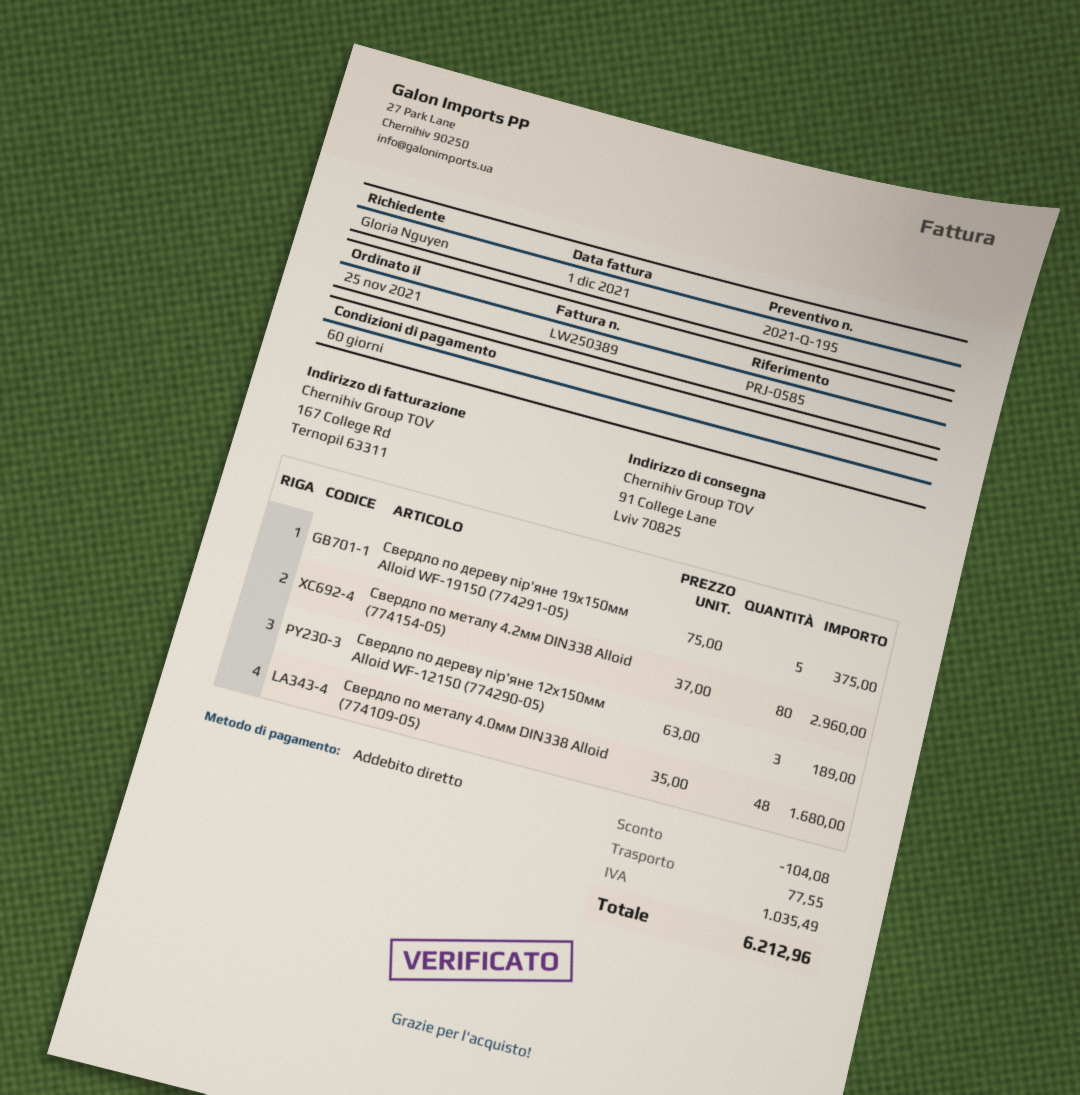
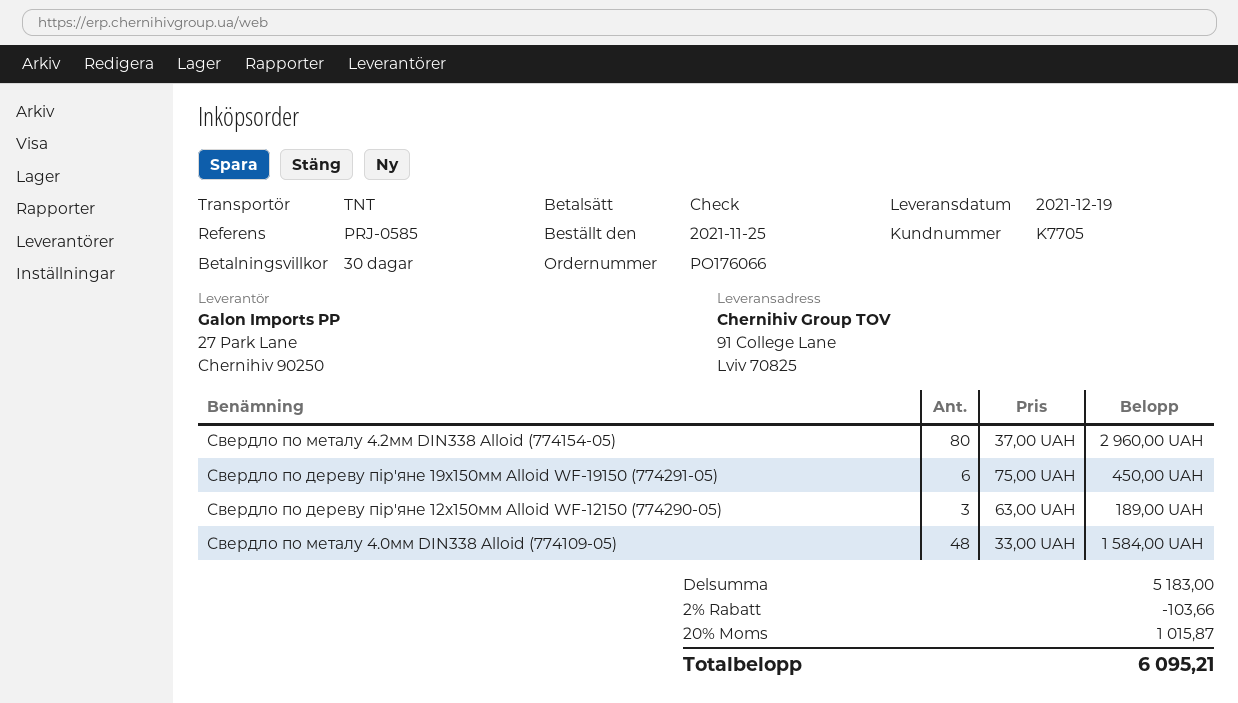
payment terms: 60 days -> 30 days
payment method: direct debit -> cheque
Свердло по дереву пір'яне 19x150мм Alloid WF-19150 (774291-05): 5 x 75.00 = 375.00 -> 6 x 75.00 = 450.00
Свердло по металу 4.0мм DIN338 Alloid (774109-05): 48 x 35.00 = 1680.00 -> 48 x 33.00 = 1584.00
discount: 104.08 -> 103.66
shipping: 77.55 -> none
tax: 1035.49 -> 1015.87
total: 6212.96 -> 6095.21

